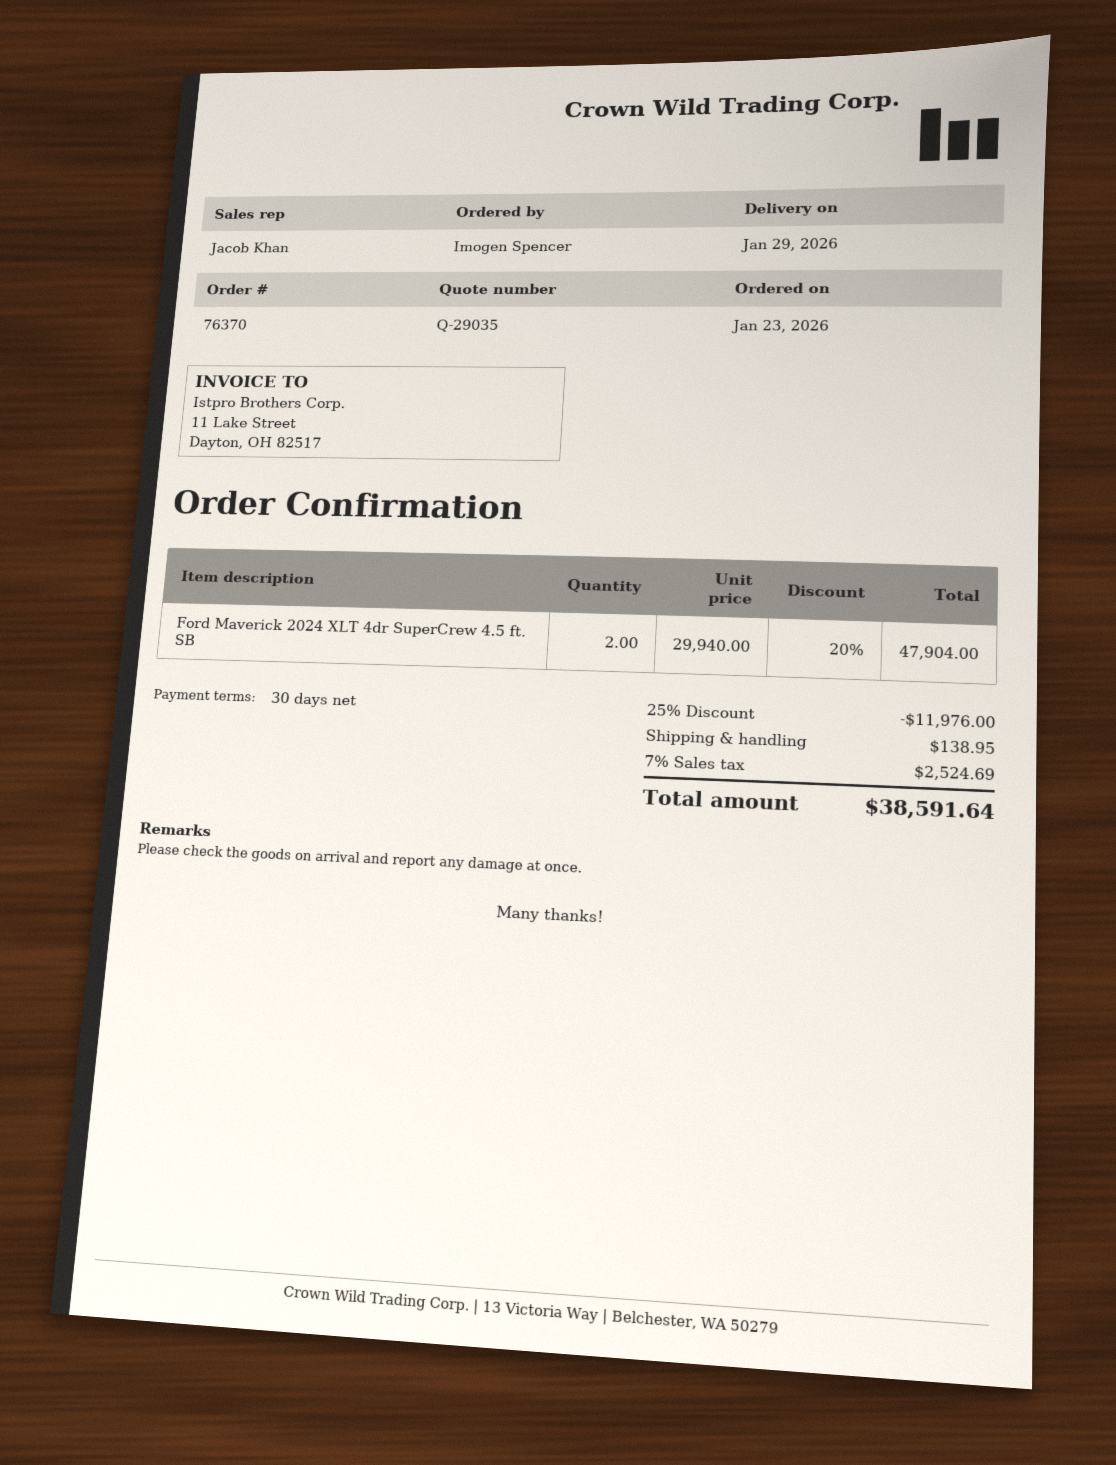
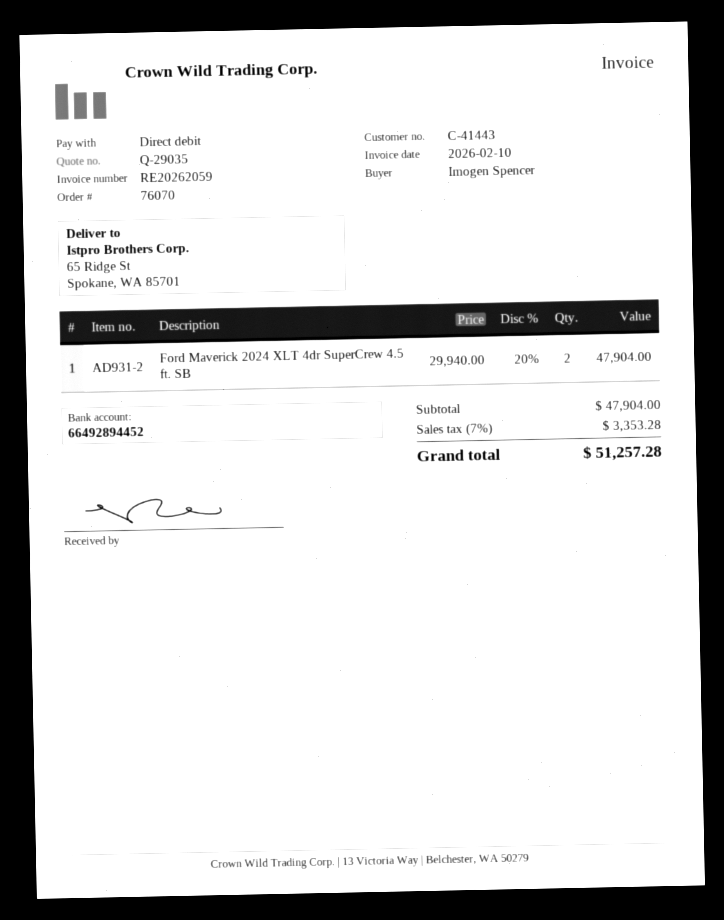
order number: 76370 -> 76070
discount: 25% = 11976.00 -> none
shipping: 138.95 -> none
tax: 7% = 2524.69 -> 7% = 3353.28
total: 38591.64 -> 51257.28

